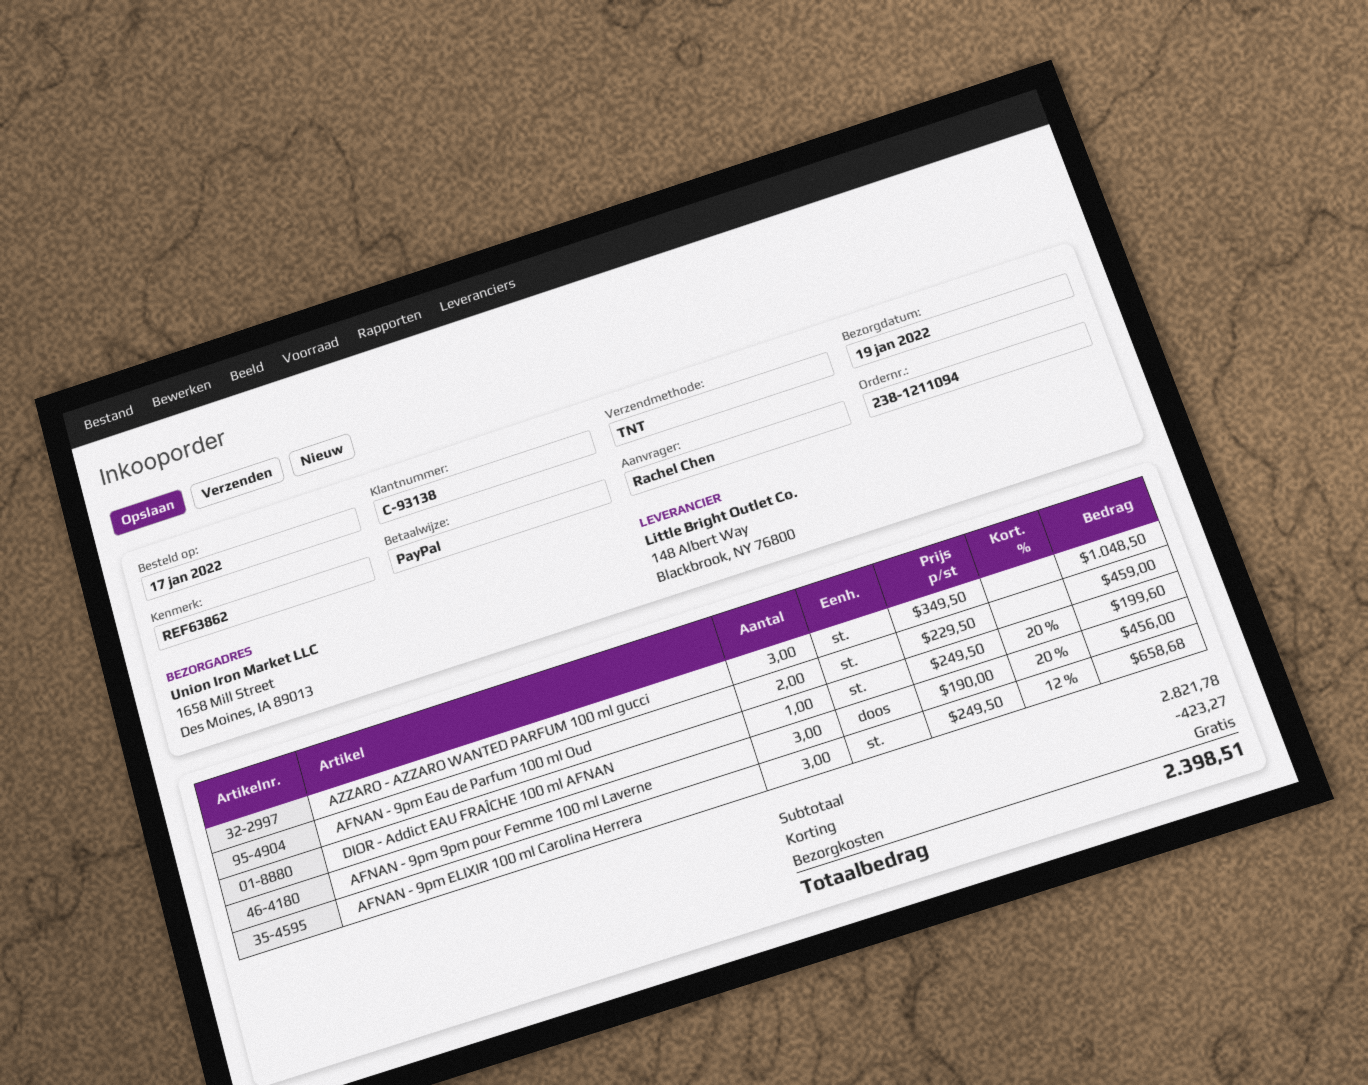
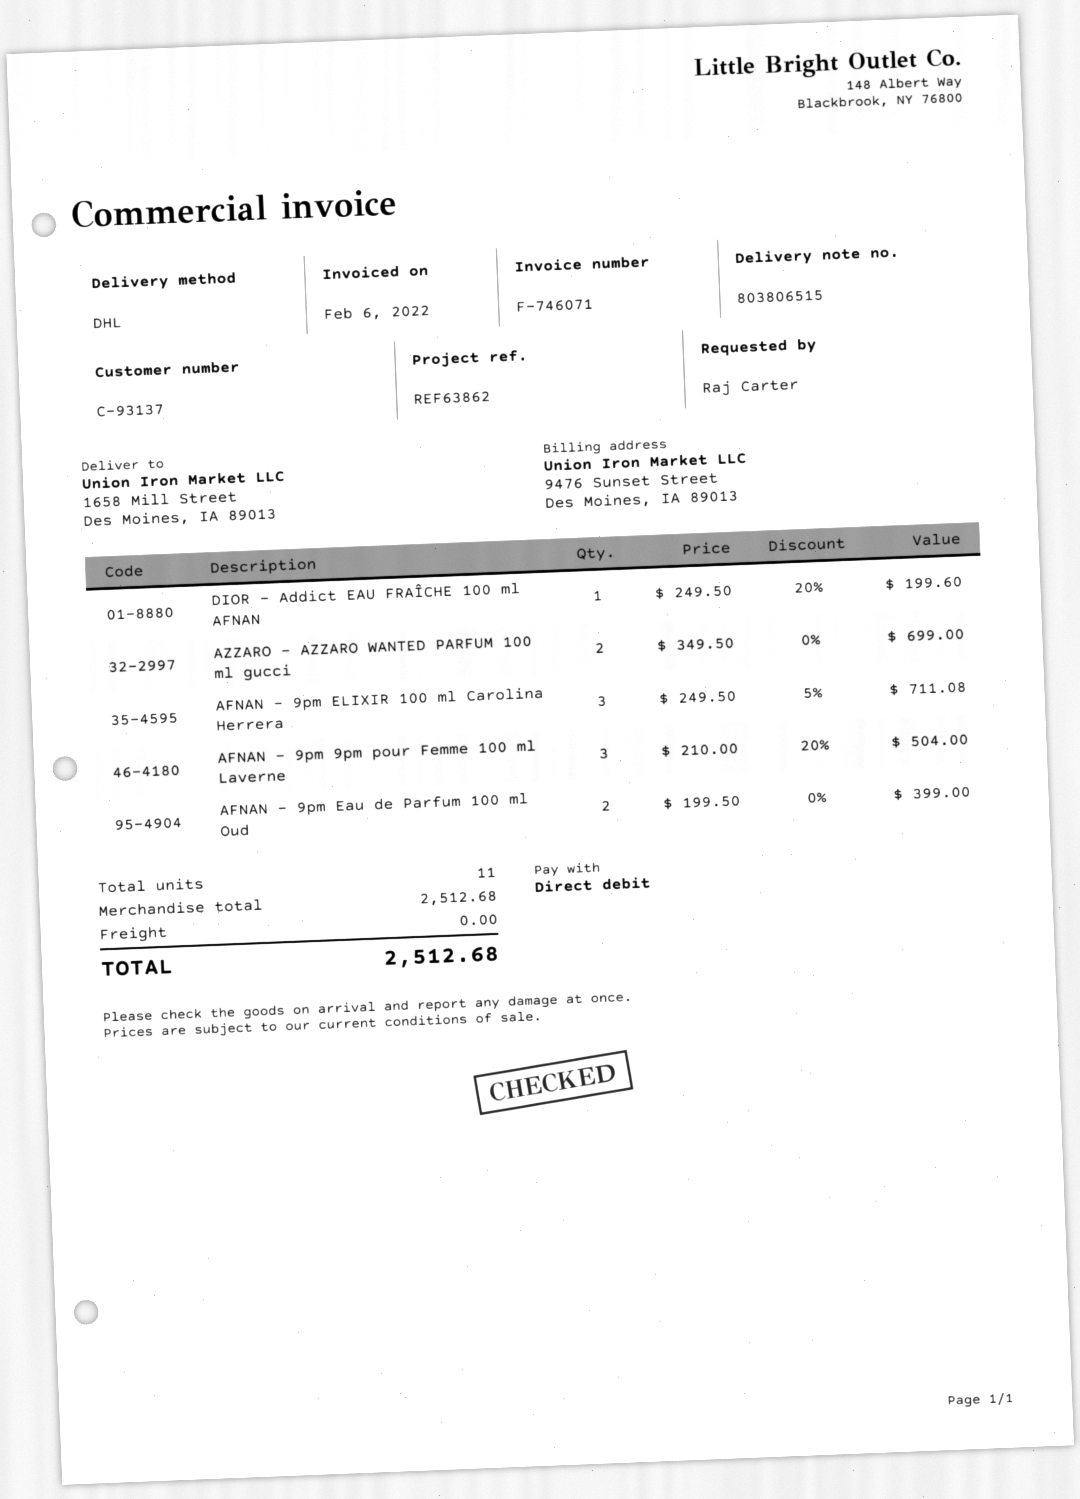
customer number: C-93138 -> C-93137
ordered by: Rachel Chen -> Raj Carter
payment method: PayPal -> direct debit
shipping method: TNT -> DHL
AZZARO - AZZARO WANTED PARFUM 100 ml gucci: 3 x 349.50 = 1048.50 -> 2 x 349.50 = 699.00
AFNAN - 9pm Eau de Parfum 100 ml Oud: 2 x 229.50 = 459.00 -> 2 x 199.50 = 399.00
AFNAN - 9pm 9pm pour Femme 100 ml Laverne: 3 x 190.00 - 20% = 456.00 -> 3 x 210.00 - 20% = 504.00
AFNAN - 9pm ELIXIR 100 ml Carolina Herrera: 3 x 249.50 - 12% = 658.68 -> 3 x 249.50 - 5% = 711.08
subtotal: 2821.78 -> 2512.68
discount: 423.27 -> none
total: 2398.51 -> 2512.68

